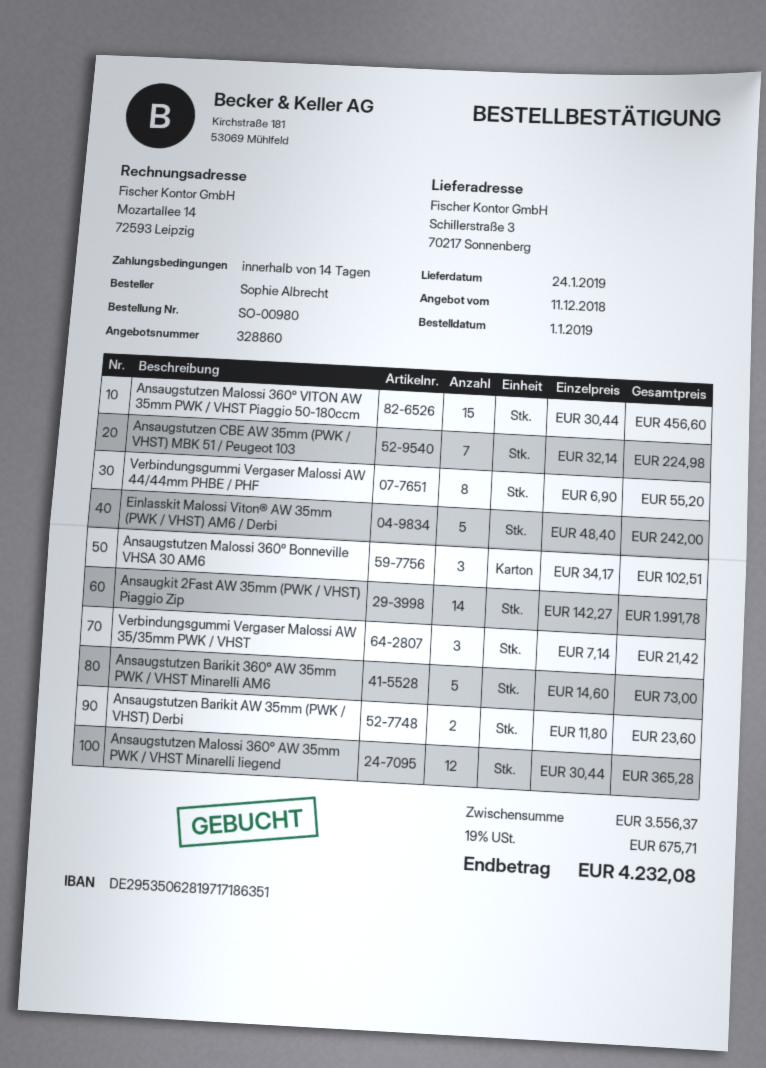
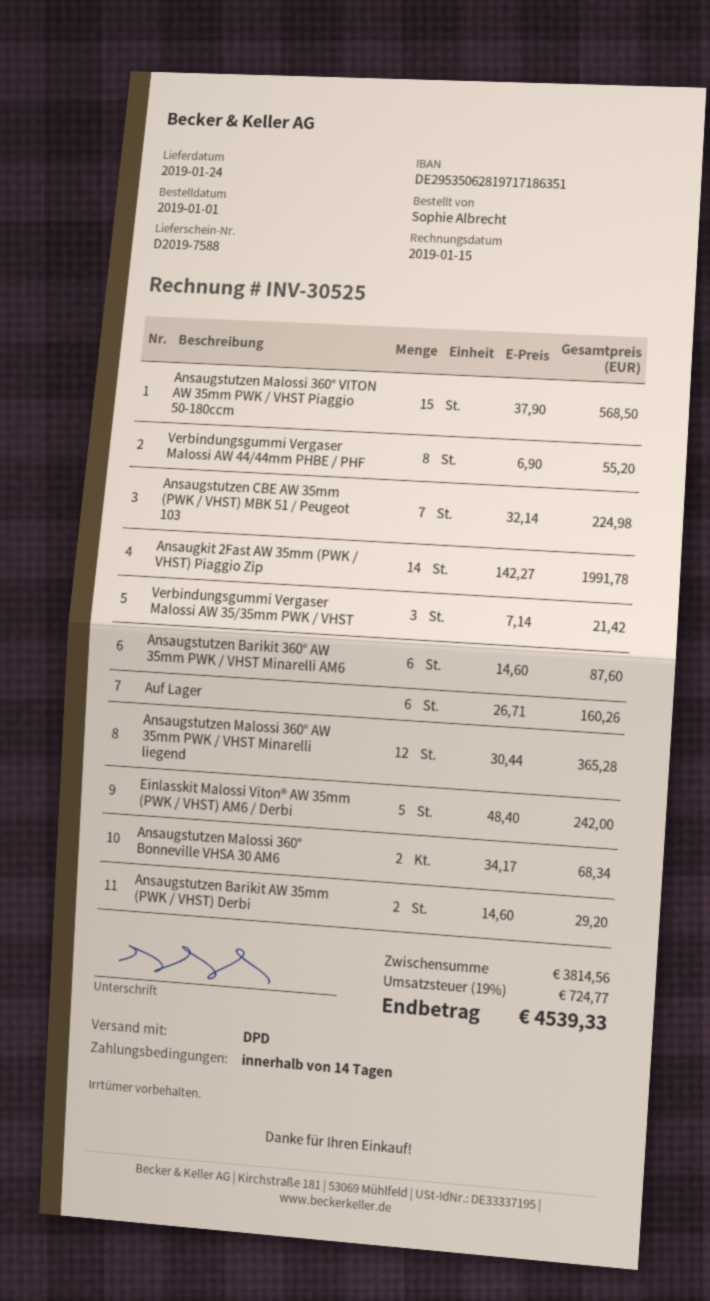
Ansaugstutzen Malossi 360° VITON AW 35mm PWK / VHST Piaggio 50-180ccm: 15 x 30.44 = 456.60 -> 15 x 37.90 = 568.50
Ansaugstutzen Malossi 360° Bonneville VHSA 30 AM6: 3 x 34.17 = 102.51 -> 2 x 34.17 = 68.34
Ansaugstutzen Barikit 360° AW 35mm PWK / VHST Minarelli AM6: 5 x 14.60 = 73.00 -> 6 x 14.60 = 87.60
Ansaugstutzen Barikit AW 35mm (PWK / VHST) Derbi: 2 x 11.80 = 23.60 -> 2 x 14.60 = 29.20
Auf Lager: none -> 6 x 26.71 = 160.26
subtotal: 3556.37 -> 3814.56
tax: 19% = 675.71 -> 19% = 724.77
total: 4232.08 -> 4539.33

